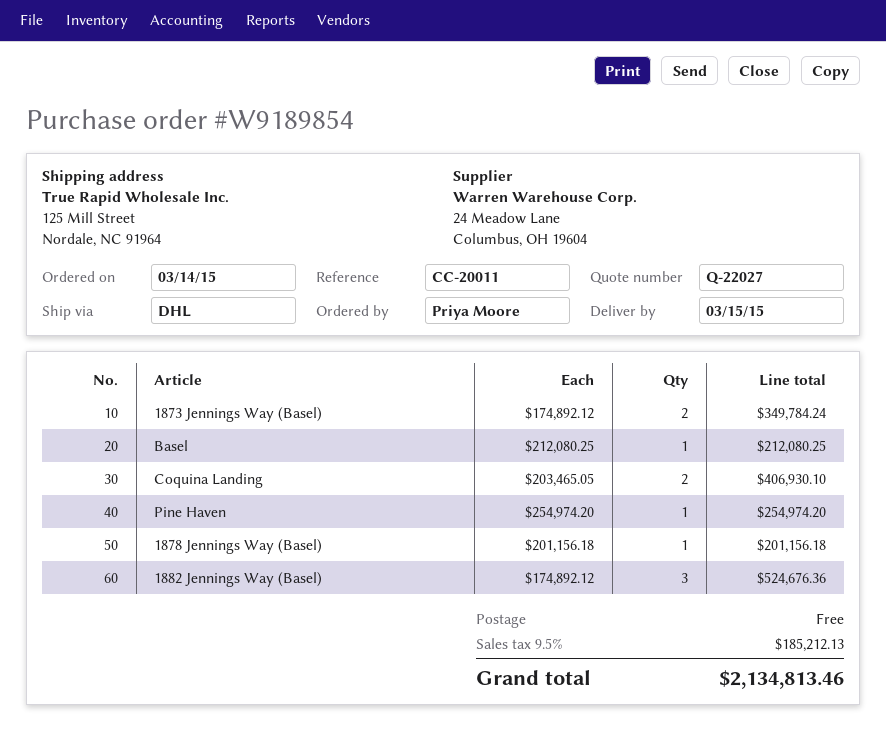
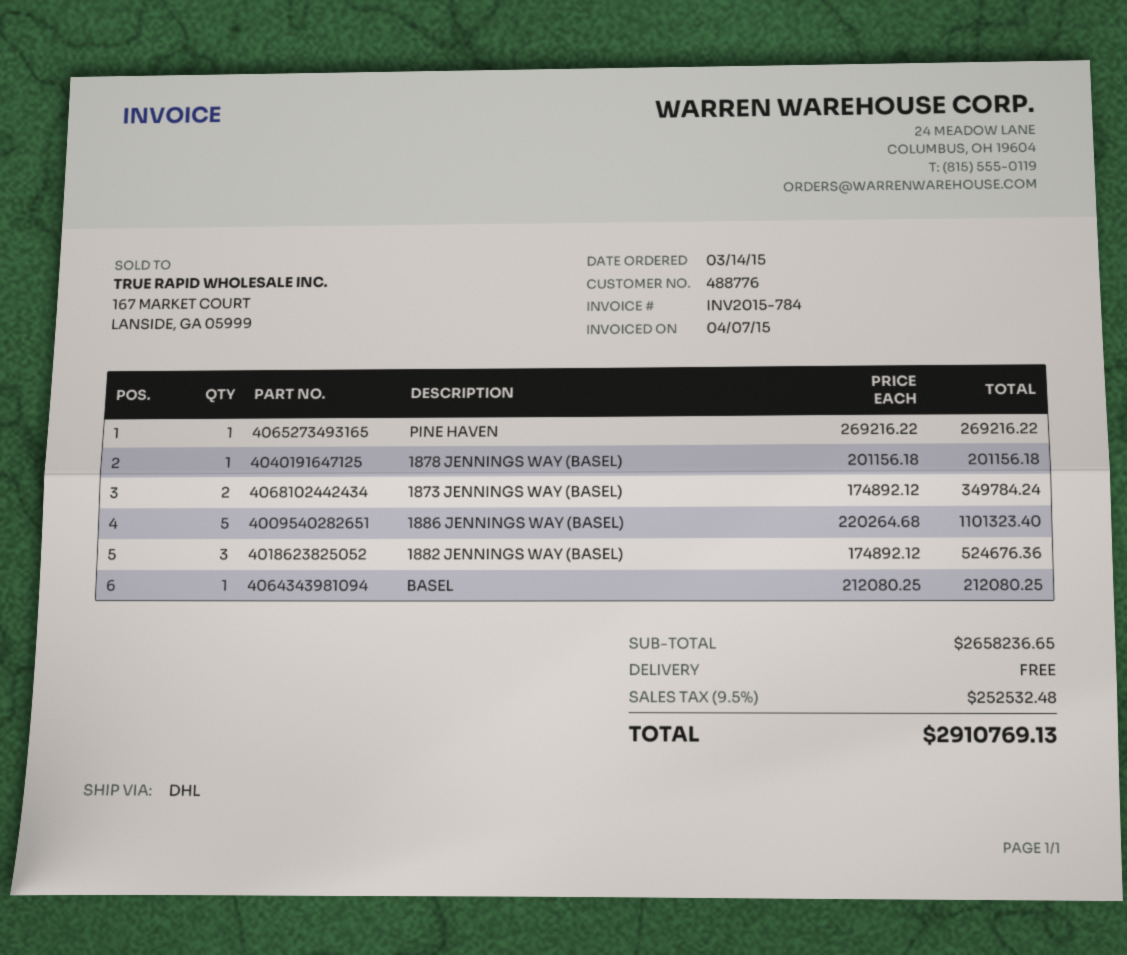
Coquina Landing: 2 x 203465.05 = 406930.10 -> none
Pine Haven: 1 x 254974.20 = 254974.20 -> 1 x 269216.22 = 269216.22
1886 JENNINGS WAY (BASEL): none -> 5 x 220264.68 = 1101323.40
tax: 9.5% = 185212.13 -> 9.5% = 252532.48
total: 2134813.46 -> 2910769.13

